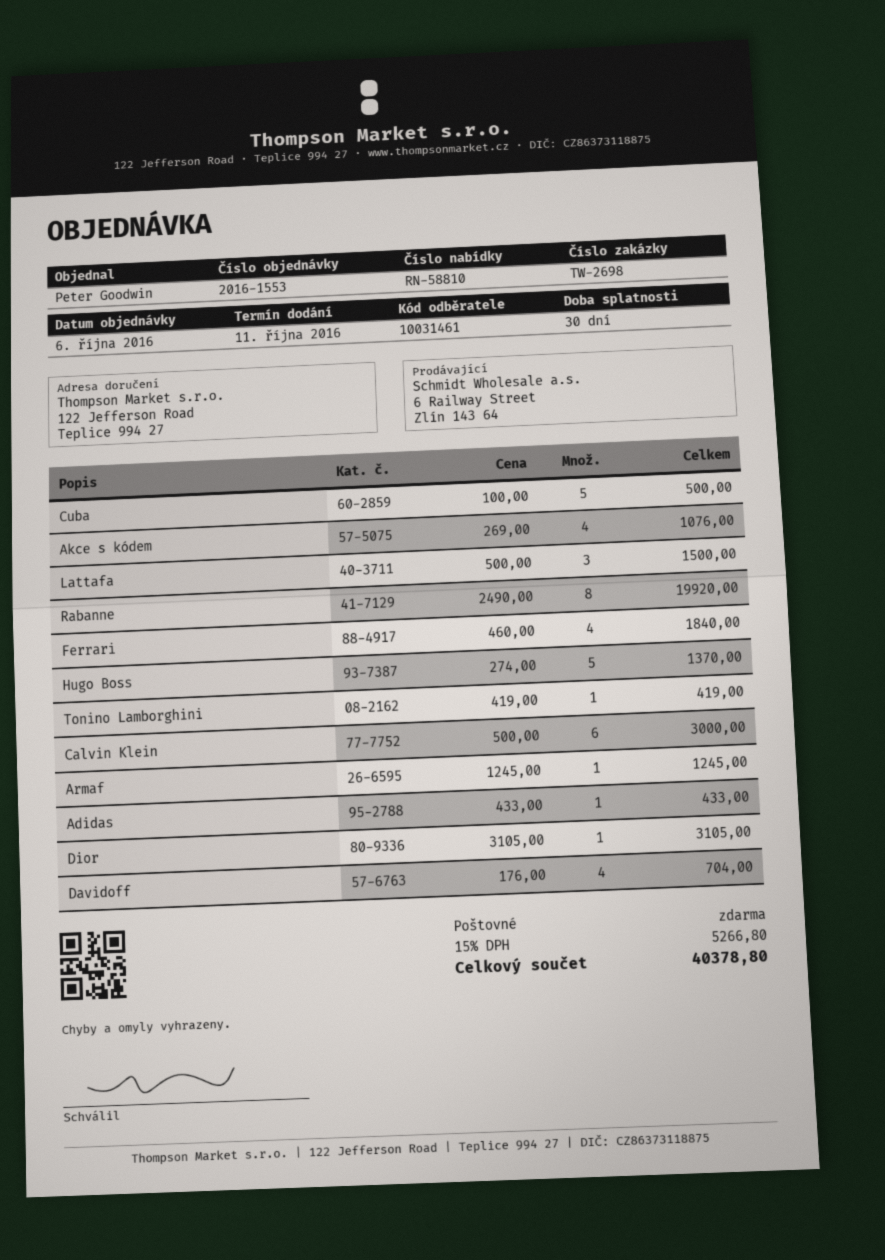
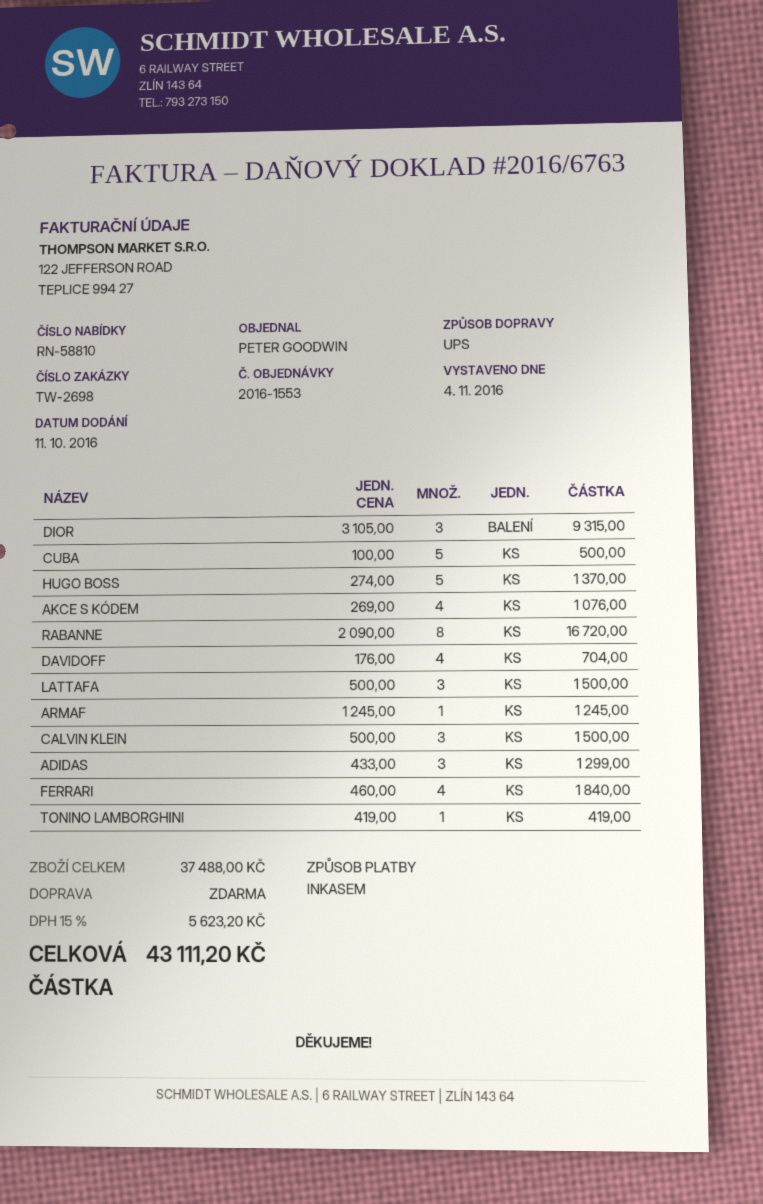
Rabanne: 8 x 2490.00 = 19920.00 -> 8 x 2090.00 = 16720.00
Calvin Klein: 6 x 500.00 = 3000.00 -> 3 x 500.00 = 1500.00
Adidas: 1 x 433.00 = 433.00 -> 3 x 433.00 = 1299.00
Dior: 1 x 3105.00 = 3105.00 -> 3 x 3105.00 = 9315.00
tax: 15% = 5266.80 -> 15% = 5623.20
total: 40378.80 -> 43111.20

